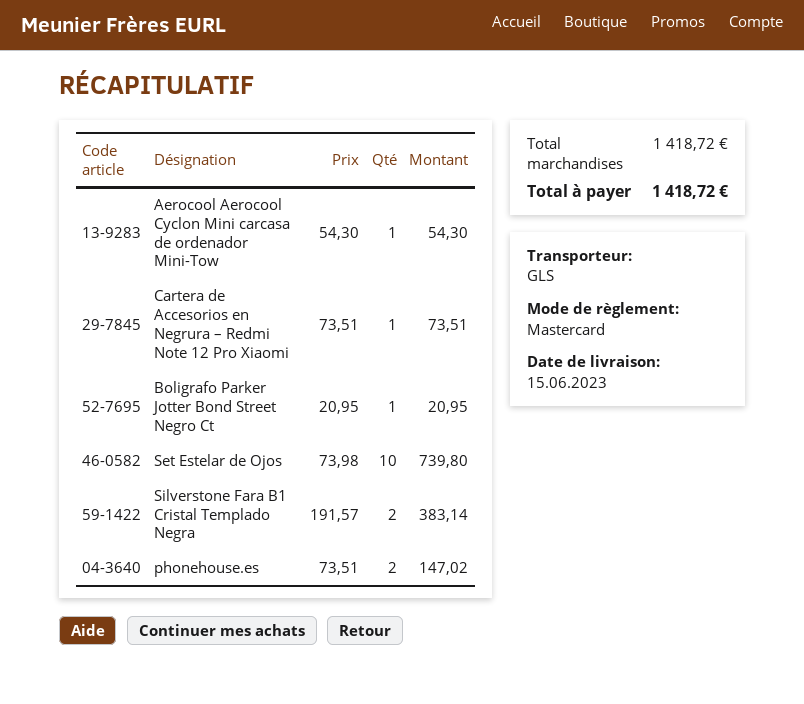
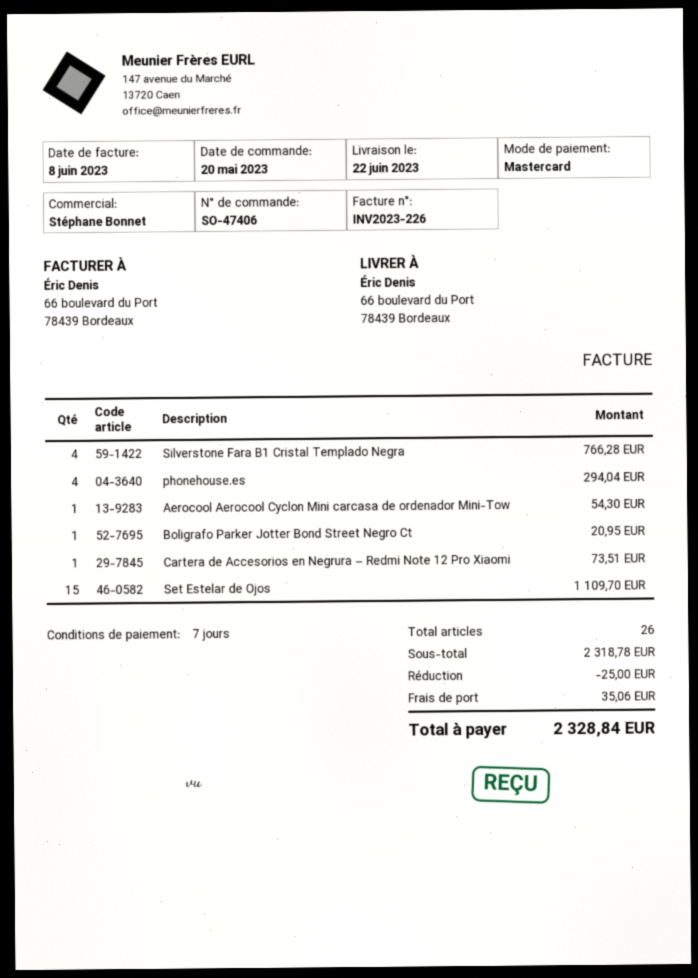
delivery date: 2023-06-15 -> 2023-06-22
Set Estelar de Ojos: 10 for 739.80 -> 15 for 1109.70
Silverstone Fara B1 Cristal Templado Negra: 2 for 383.14 -> 4 for 766.28
phonehouse.es: 2 for 147.02 -> 4 for 294.04
subtotal: 1418.72 -> 2318.78
discount: none -> 25.00
shipping: none -> 35.06
total: 1418.72 -> 2328.84

